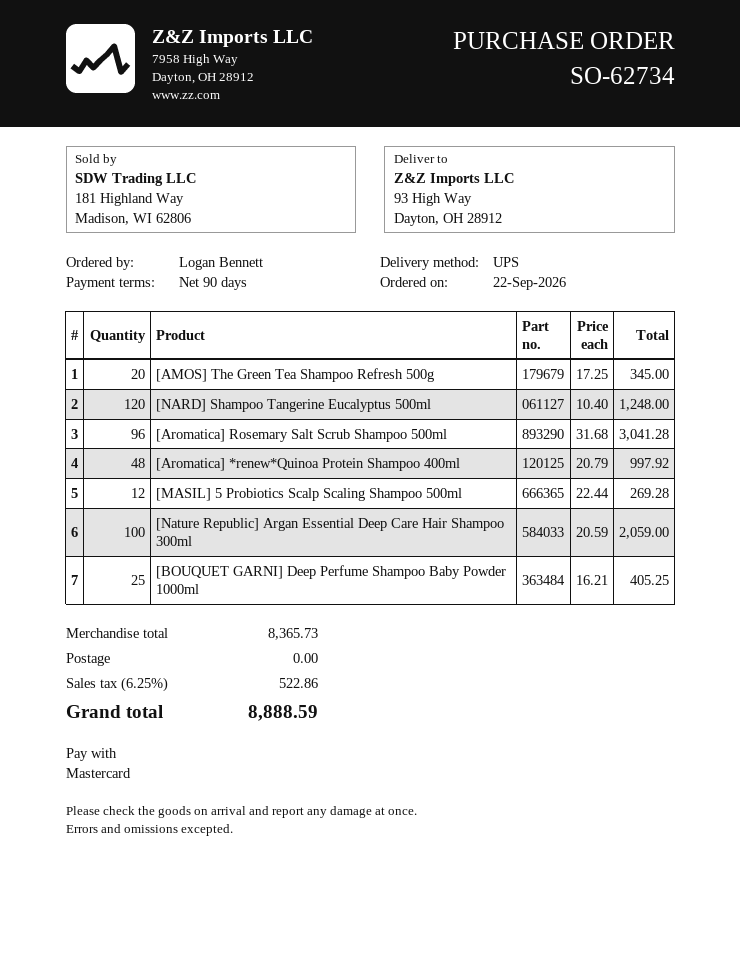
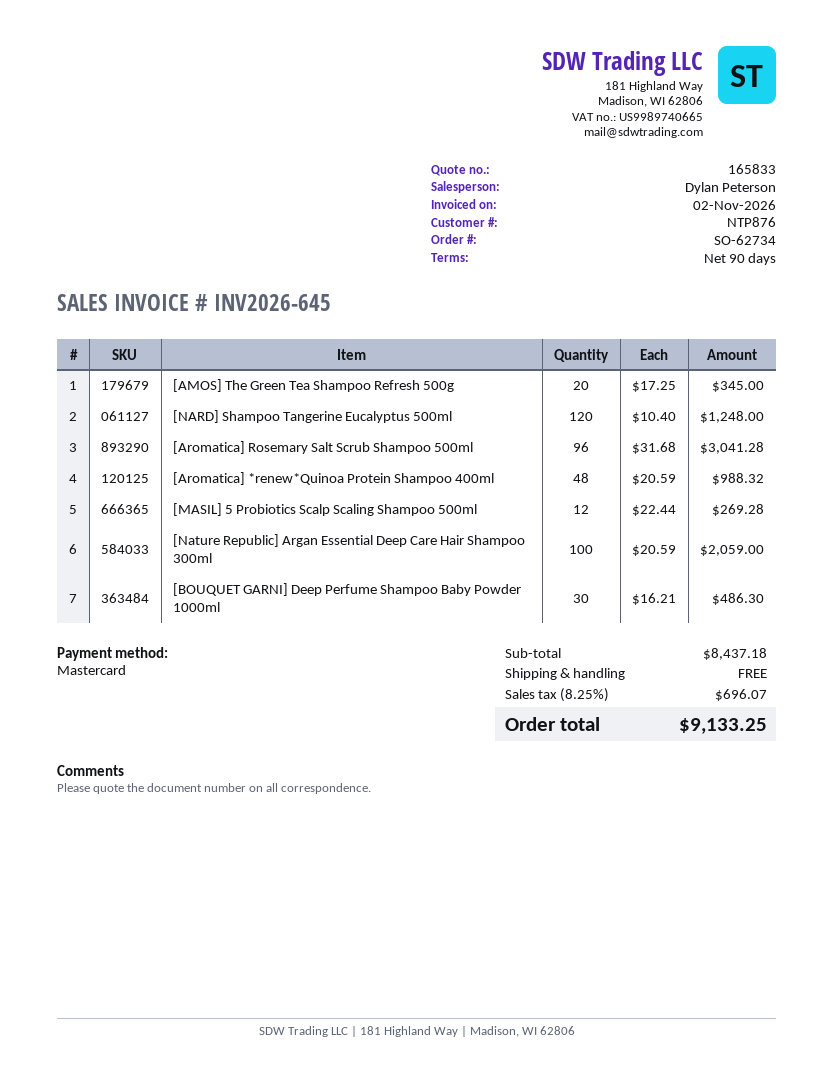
[Aromatica] *renew*Quinoa Protein Shampoo 400ml: 48 x 20.79 = 997.92 -> 48 x 20.59 = 988.32
[BOUQUET GARNI] Deep Perfume Shampoo Baby Powder 1000ml: 25 x 16.21 = 405.25 -> 30 x 16.21 = 486.30
subtotal: 8365.73 -> 8437.18
tax: 6.25% = 522.86 -> 8.25% = 696.07
total: 8888.59 -> 9133.25

